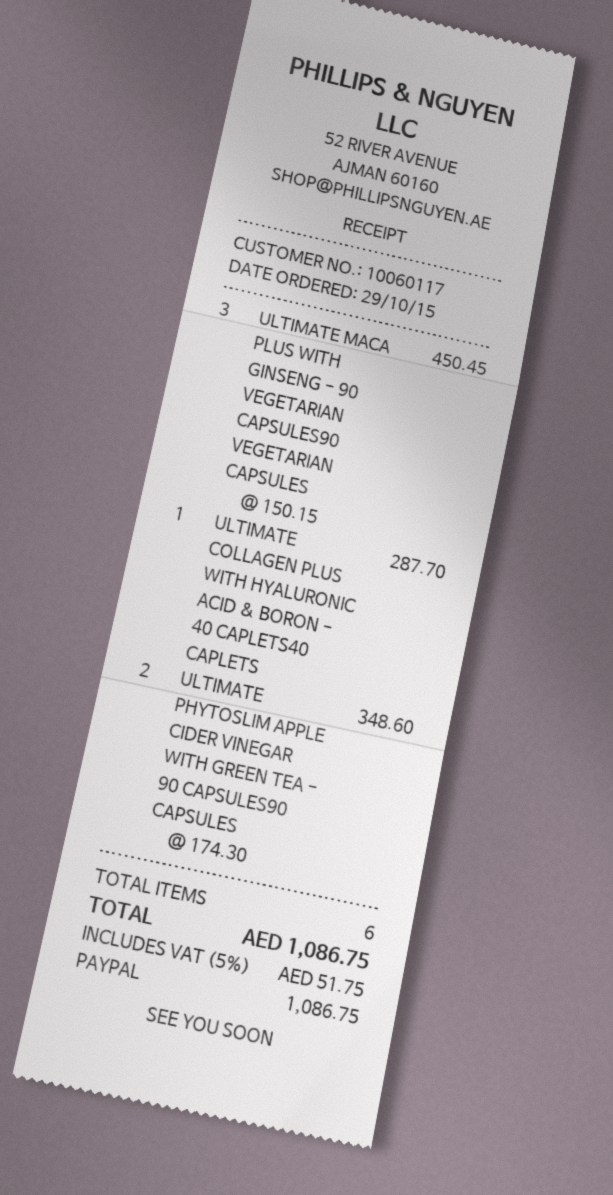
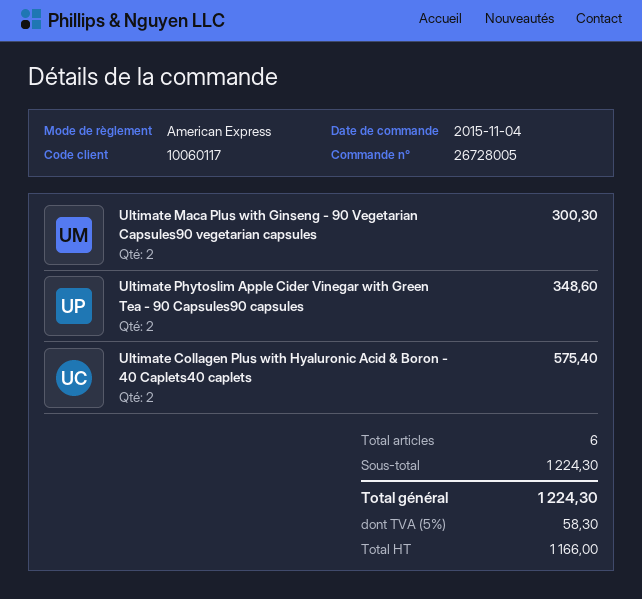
order date: 2015-10-29 -> 2015-11-04
payment method: PayPal -> American Express
ULTIMATE MACA PLUS WITH GINSENG - 90 VEGETARIAN CAPSULES90 VEGETARIAN CAPSULES: 3 for 450.45 -> 2 for 300.30
ULTIMATE COLLAGEN PLUS WITH HYALURONIC ACID & BORON - 40 CAPLETS40 CAPLETS: 1 for 287.70 -> 2 for 575.40
tax: 5% = 51.75 -> 5% = 58.30
total: 1086.75 -> 1224.30

